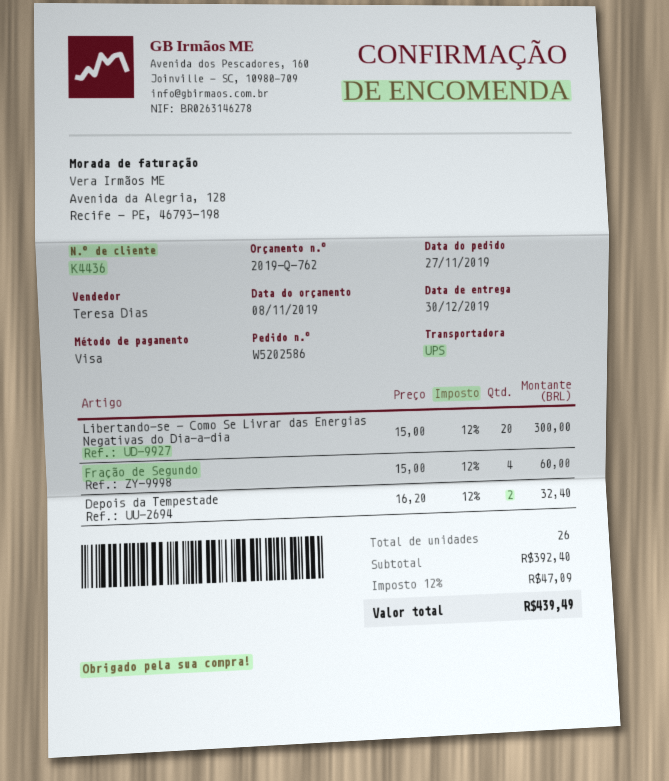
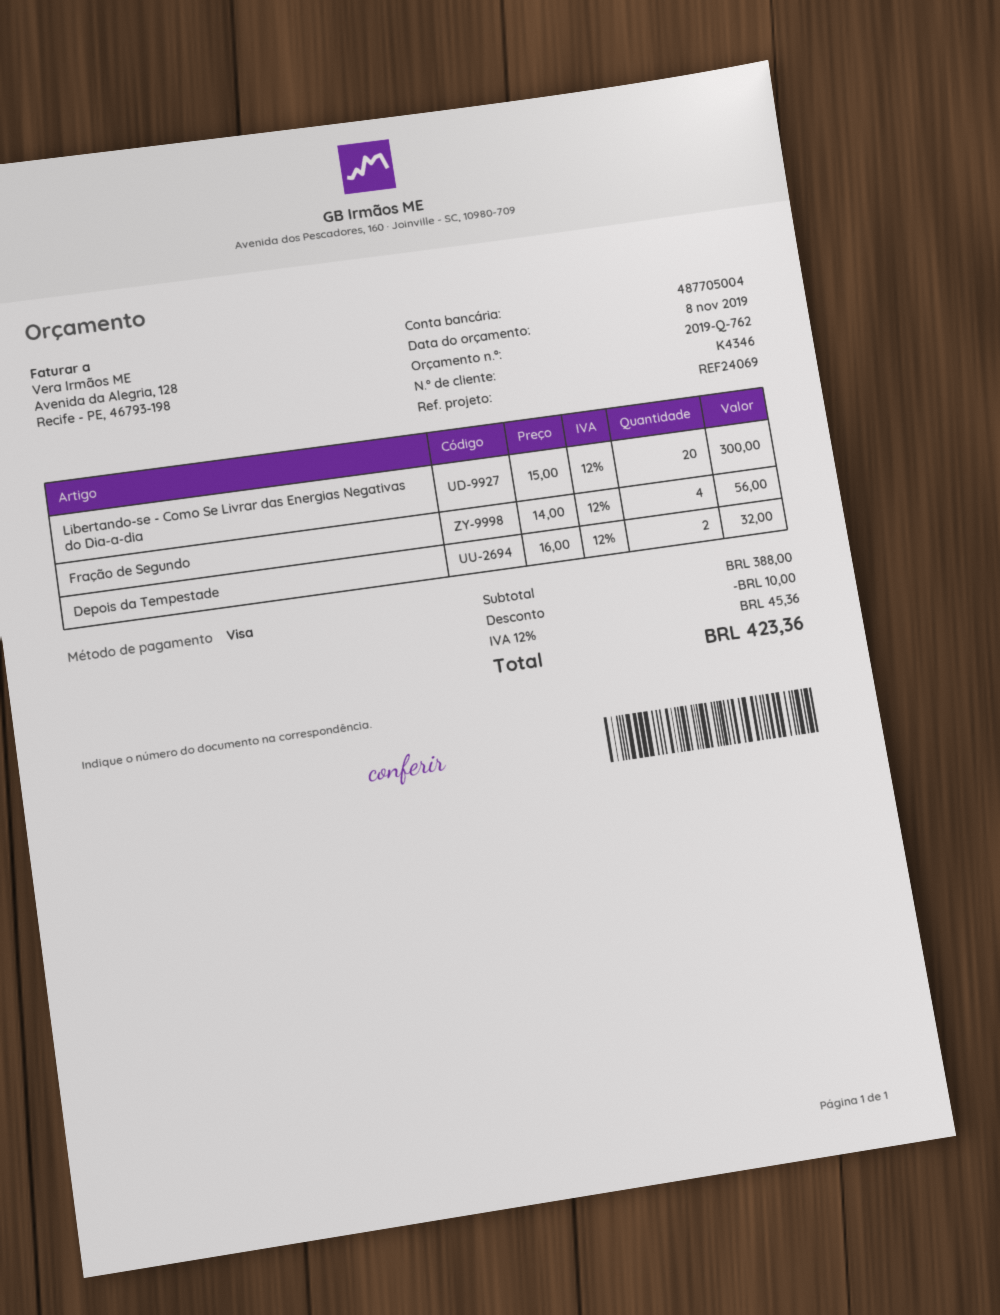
customer number: K4436 -> K4346
Fração de Segundo: 4 x 15.00 = 60.00 -> 4 x 14.00 = 56.00
Depois da Tempestade: 2 x 16.20 = 32.40 -> 2 x 16.00 = 32.00
subtotal: 392.40 -> 388.00
discount: none -> 10.00
tax: 12% = 47.09 -> 12% = 45.36
total: 439.49 -> 423.36

